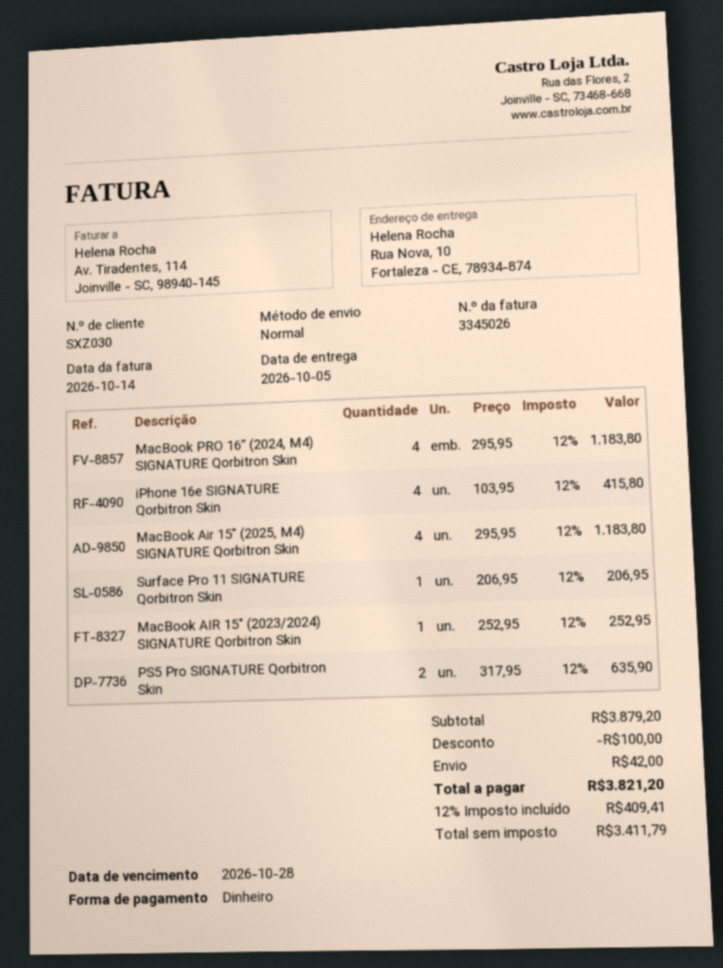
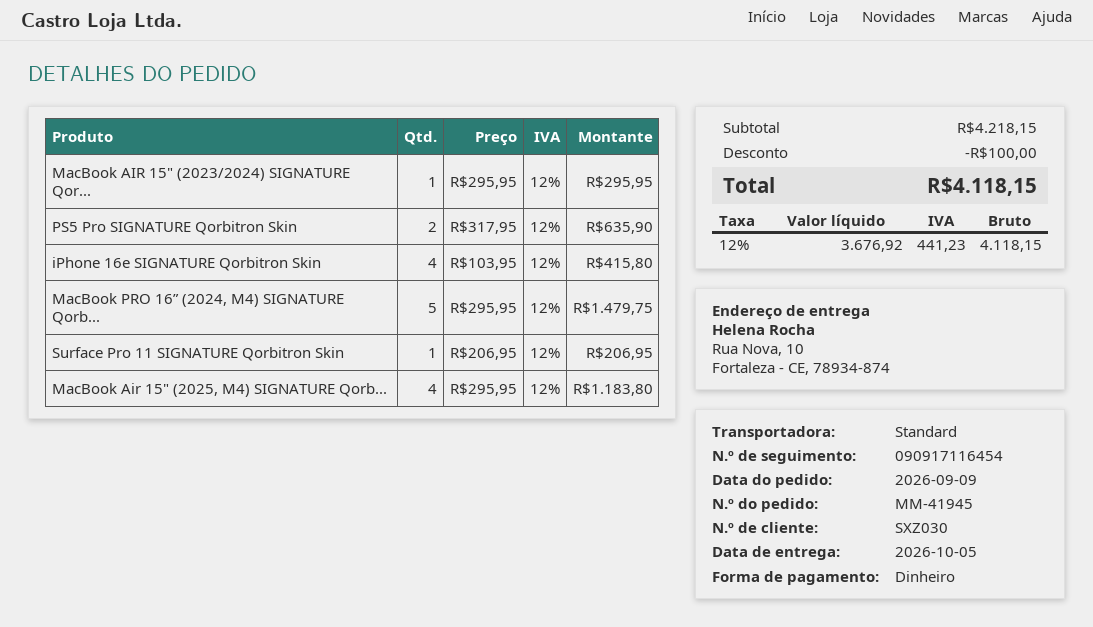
MacBook PRO 16” (2024, M4) SIGNATURE Qorbitron Skin: 4 x 295.95 = 1183.80 -> 5 x 295.95 = 1479.75
MacBook AIR 15" (2023/2024) SIGNATURE Qorbitron Skin: 1 x 252.95 = 252.95 -> 1 x 295.95 = 295.95
subtotal: 3879.20 -> 4218.15
shipping: 42.00 -> none
net: 3411.79 -> 3676.92
tax: 12% = 409.41 -> 12% = 441.23
total: 3821.20 -> 4118.15

